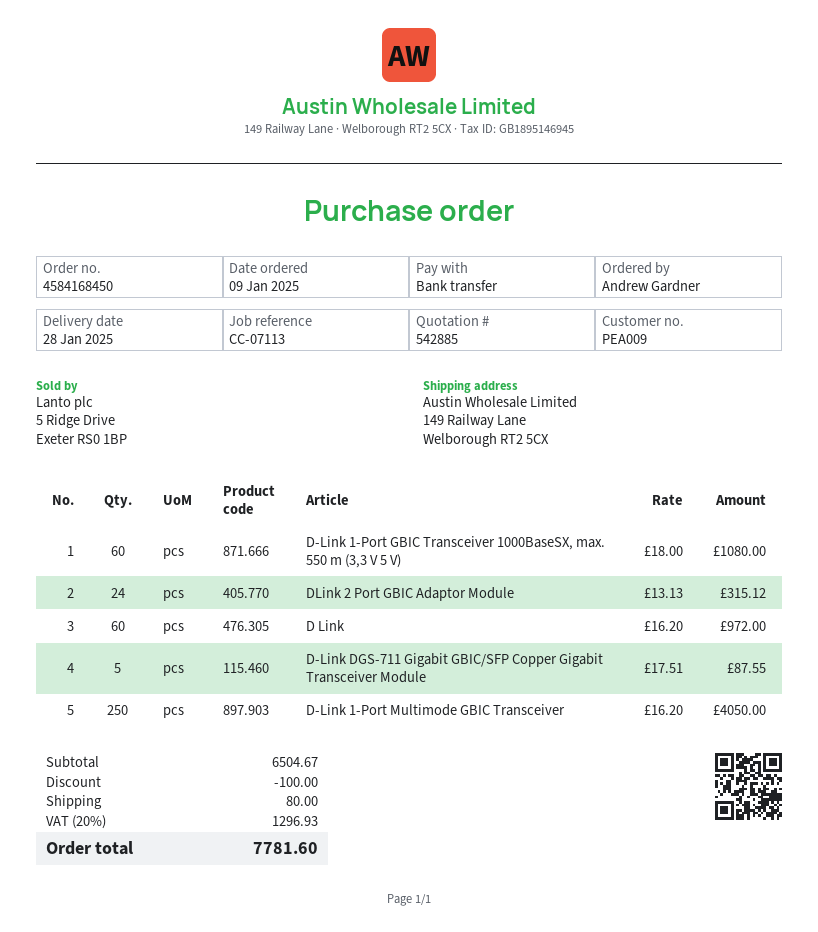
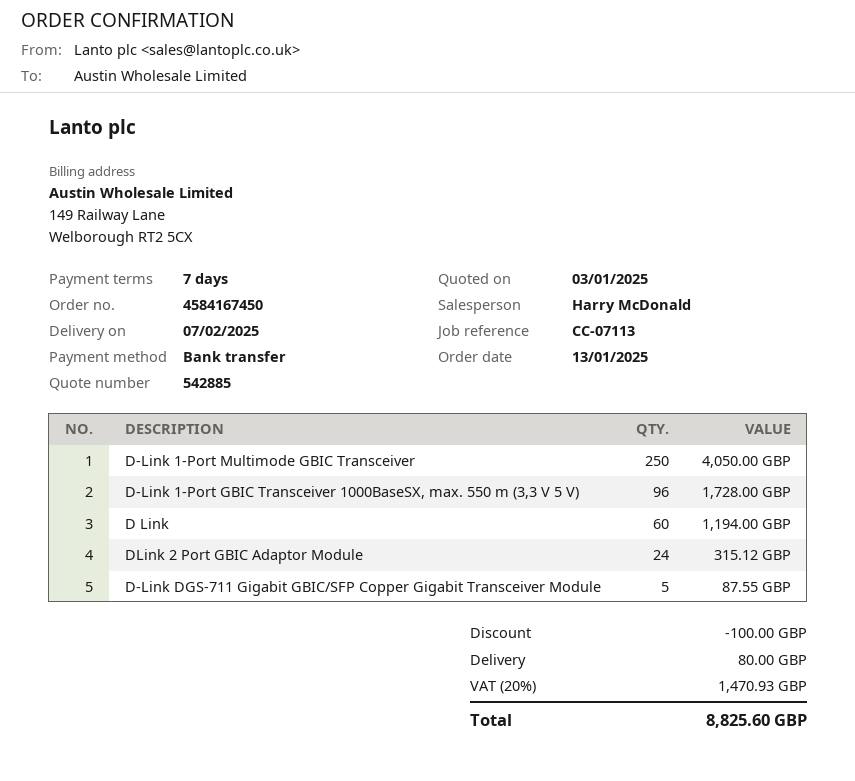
order number: 4584168450 -> 4584167450
order date: 2025-01-09 -> 2025-01-13
delivery date: 2025-01-28 -> 2025-02-07
D-Link 1-Port GBIC Transceiver 1000BaseSX, max. 550 m (3,3 V 5 V): 60 for 1080.00 -> 96 for 1728.00
D Link: 60 for 972.00 -> 60 for 1194.00
tax: 20% = 1296.93 -> 20% = 1470.93
total: 7781.60 -> 8825.60

